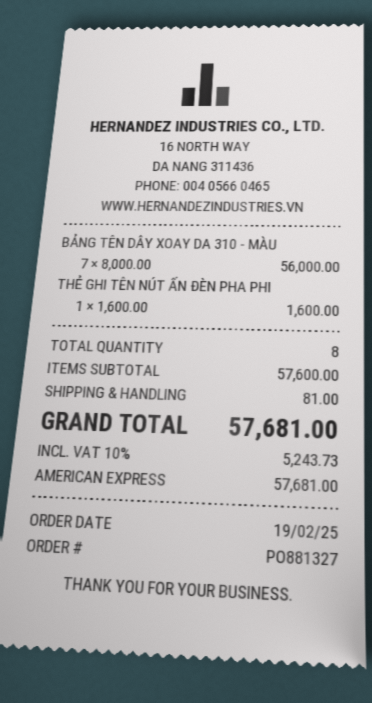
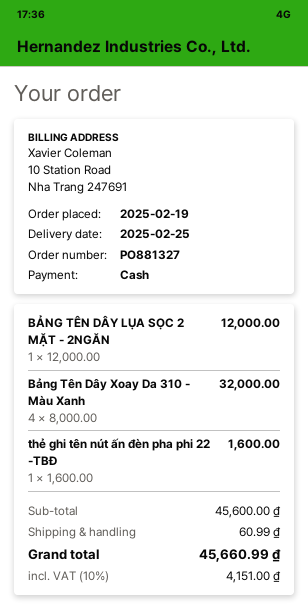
payment method: American Express -> cash
BẢNG TÊN DÂY XOAY DA 310 - MÀU: 7 x 8000.00 = 56000.00 -> 4 x 8000.00 = 32000.00
BẢNG TÊN DÂY LỤA SỌC 2 MẶT - 2NGĂN: none -> 1 x 12000.00 = 12000.00
subtotal: 57600.00 -> 45600.00
shipping: 81.00 -> 60.99
tax: 10% = 5243.73 -> 10% = 4151.00
total: 57681.00 -> 45660.99

